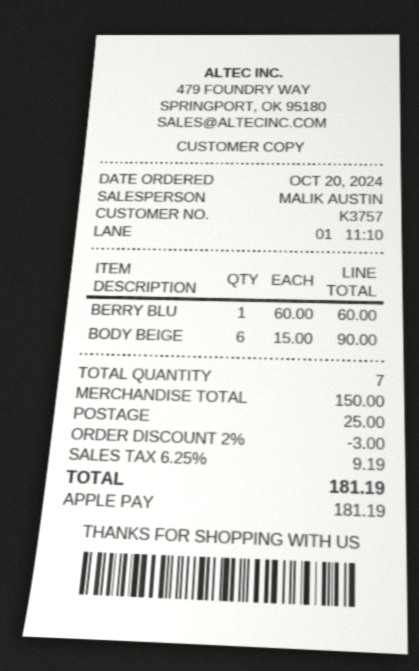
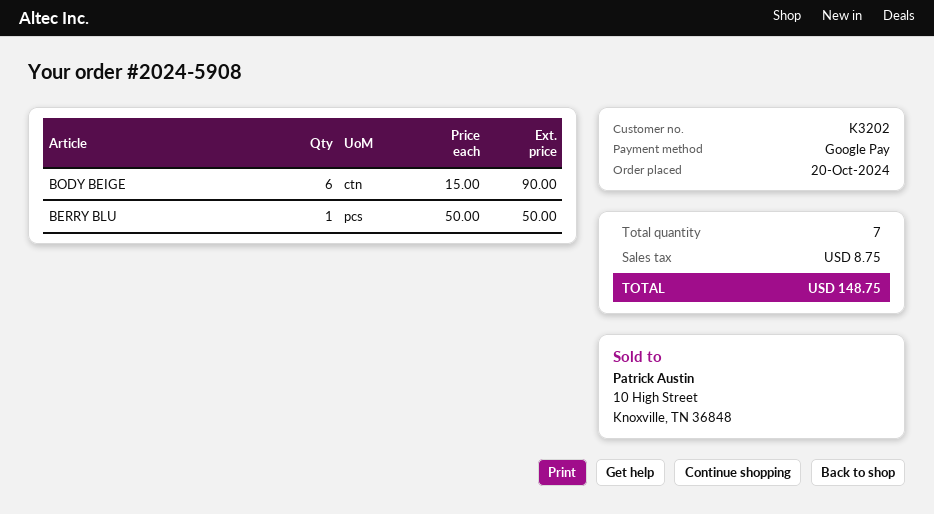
customer number: K3757 -> K3202
payment method: Apple Pay -> Google Pay
BERRY BLU: 1 x 60.00 = 60.00 -> 1 x 50.00 = 50.00
discount: 2% = 3.00 -> none
shipping: 25.00 -> none
tax: 9.19 -> 8.75
total: 181.19 -> 148.75

